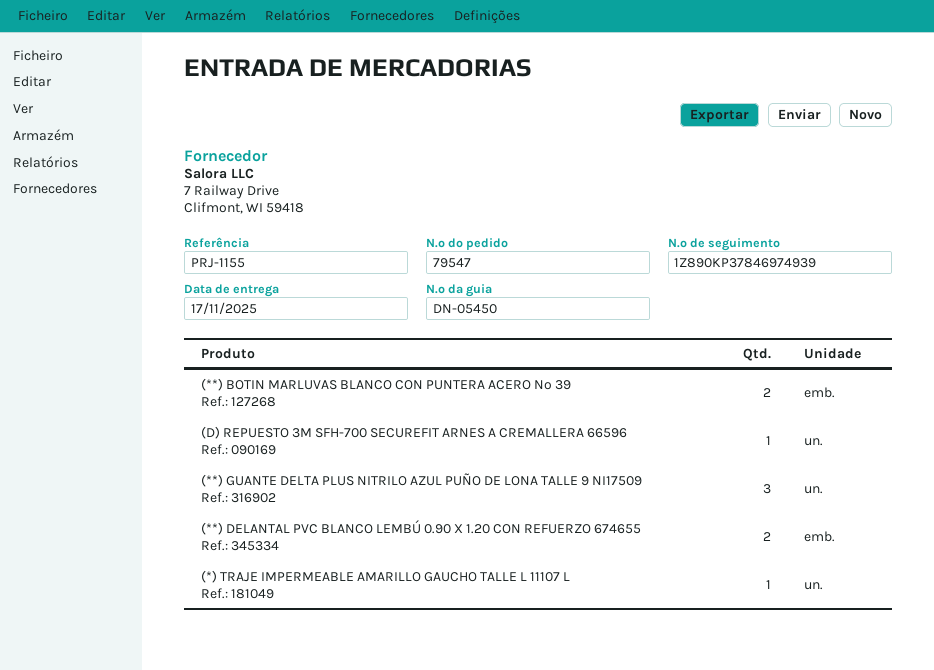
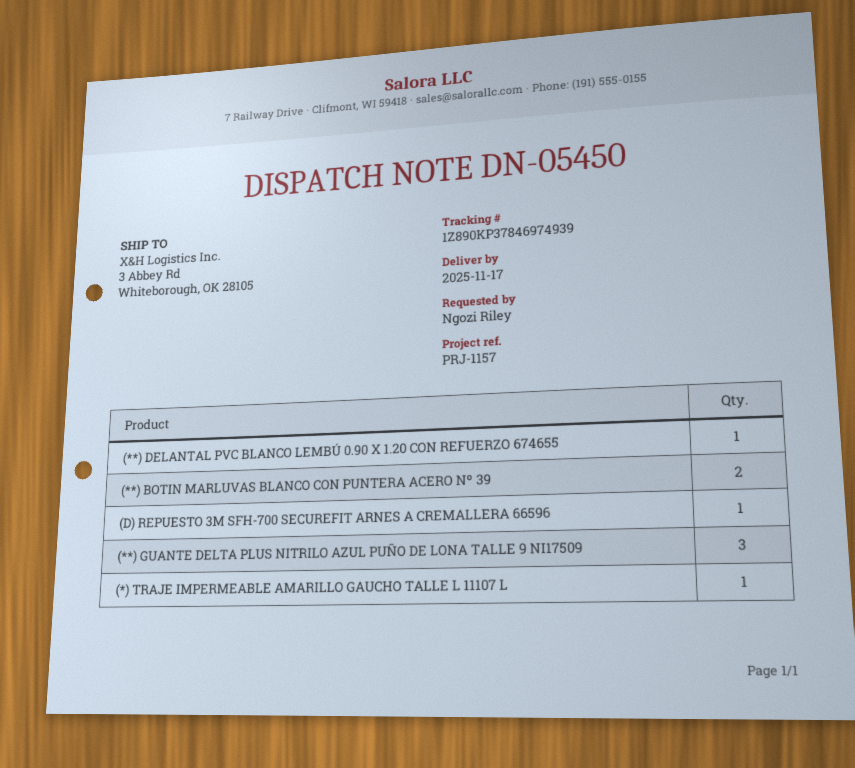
reference: PRJ-1155 -> PRJ-1157
(**) DELANTAL PVC BLANCO LEMBÚ 0.90 X 1.20 CON REFUERZO 674655: 2 -> 1

